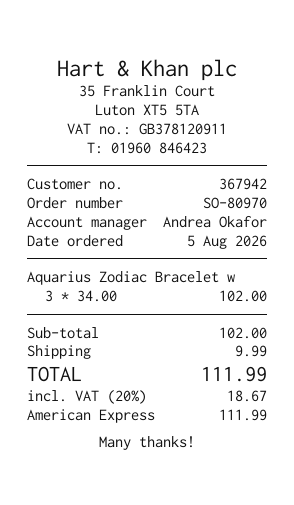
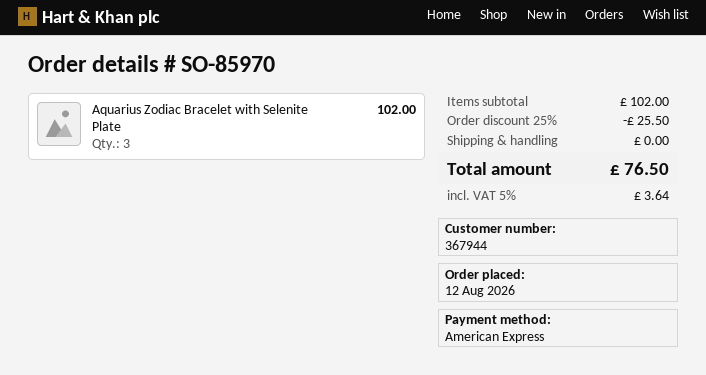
order number: SO-80970 -> SO-85970
order date: 2026-08-05 -> 2026-08-12
customer number: 367942 -> 367944
discount: none -> 25% = 25.50
shipping: 9.99 -> 0.00
tax: 20% = 18.67 -> 5% = 3.64
total: 111.99 -> 76.50

